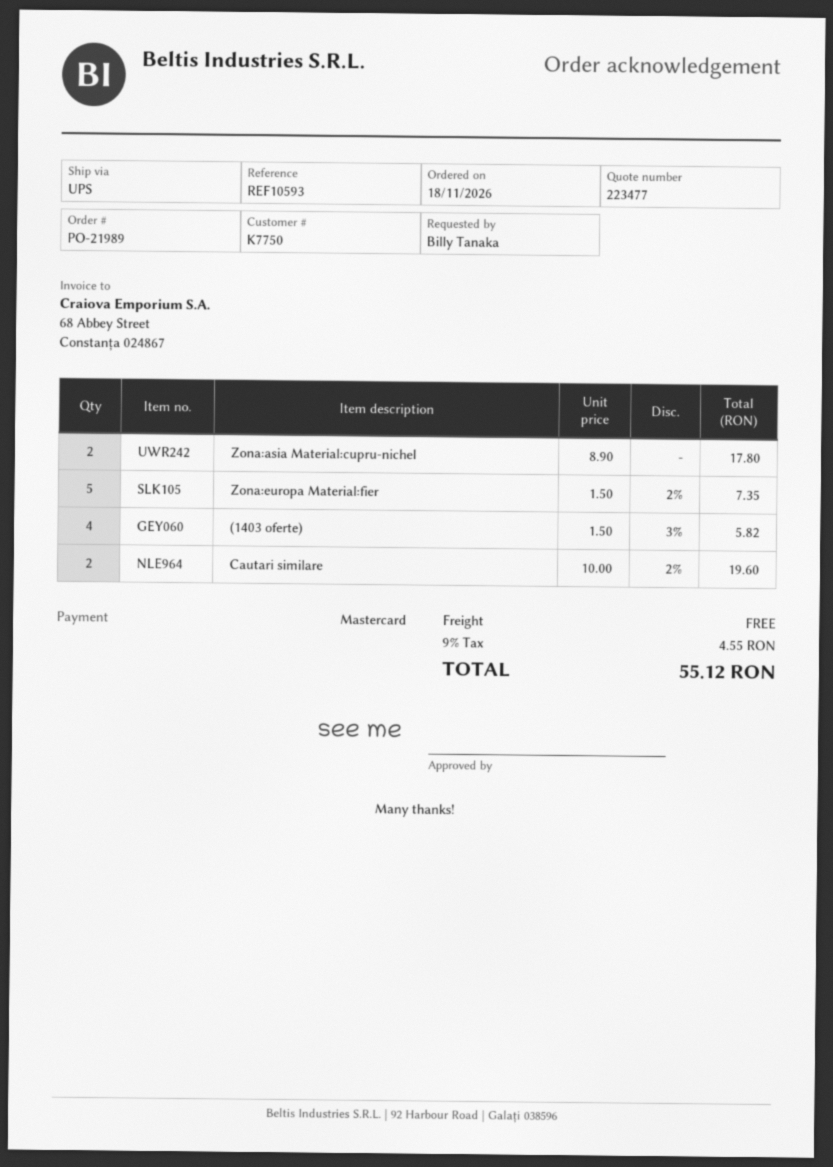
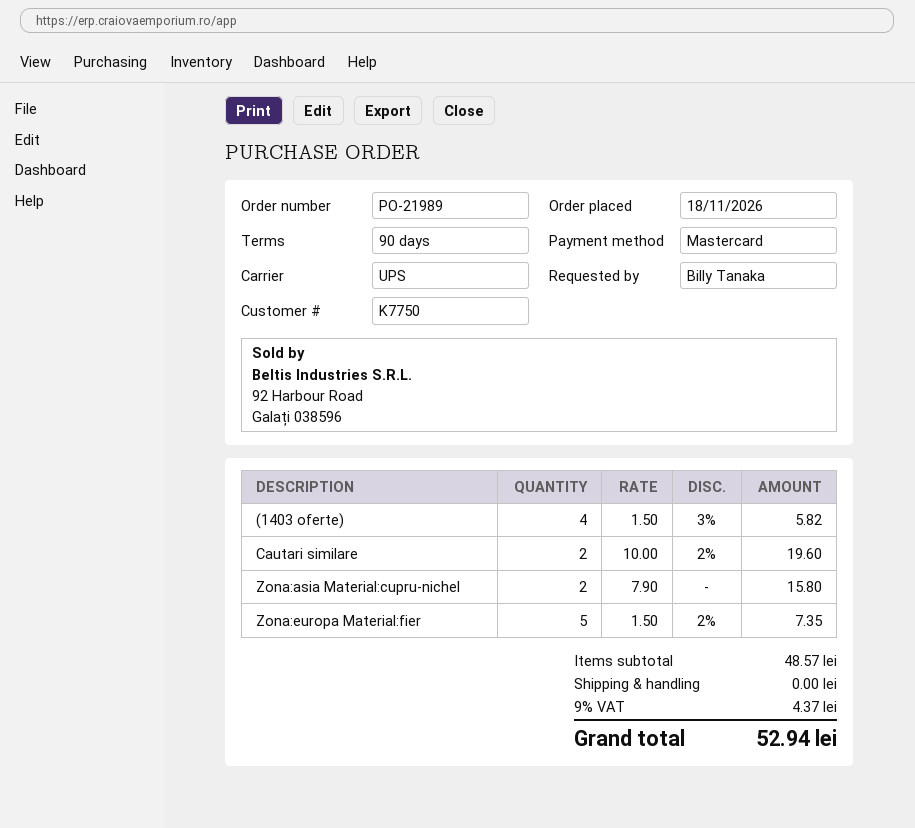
Zona:asia Material:cupru-nichel: 2 x 8.90 = 17.80 -> 2 x 7.90 = 15.80
tax: 9% = 4.55 -> 9% = 4.37
total: 55.12 -> 52.94

